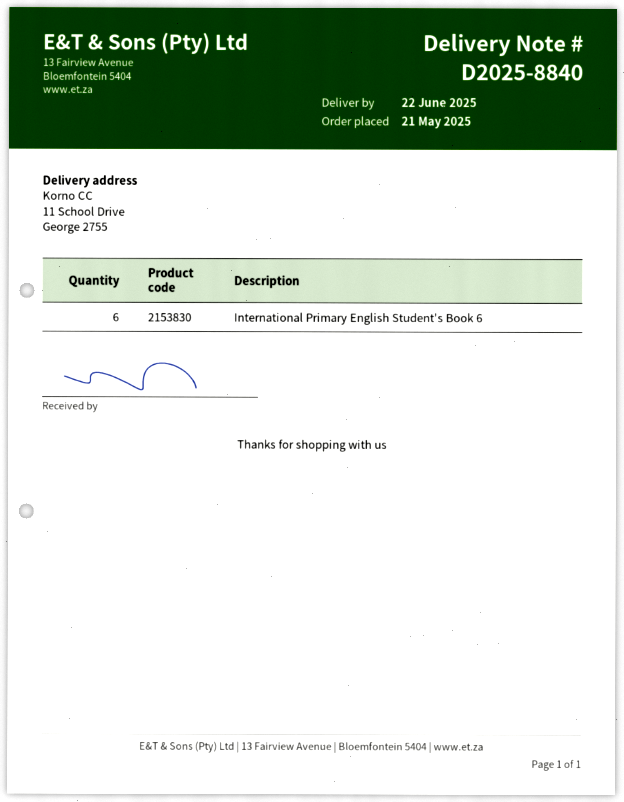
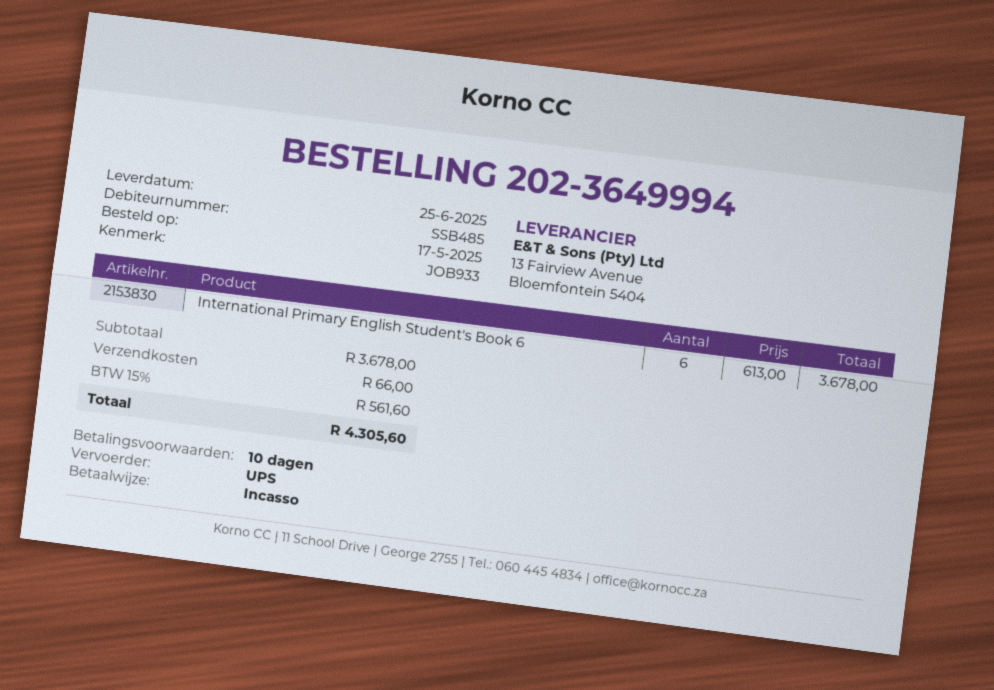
order date: 2025-05-21 -> 2025-05-17
delivery date: 2025-06-22 -> 2025-06-25

